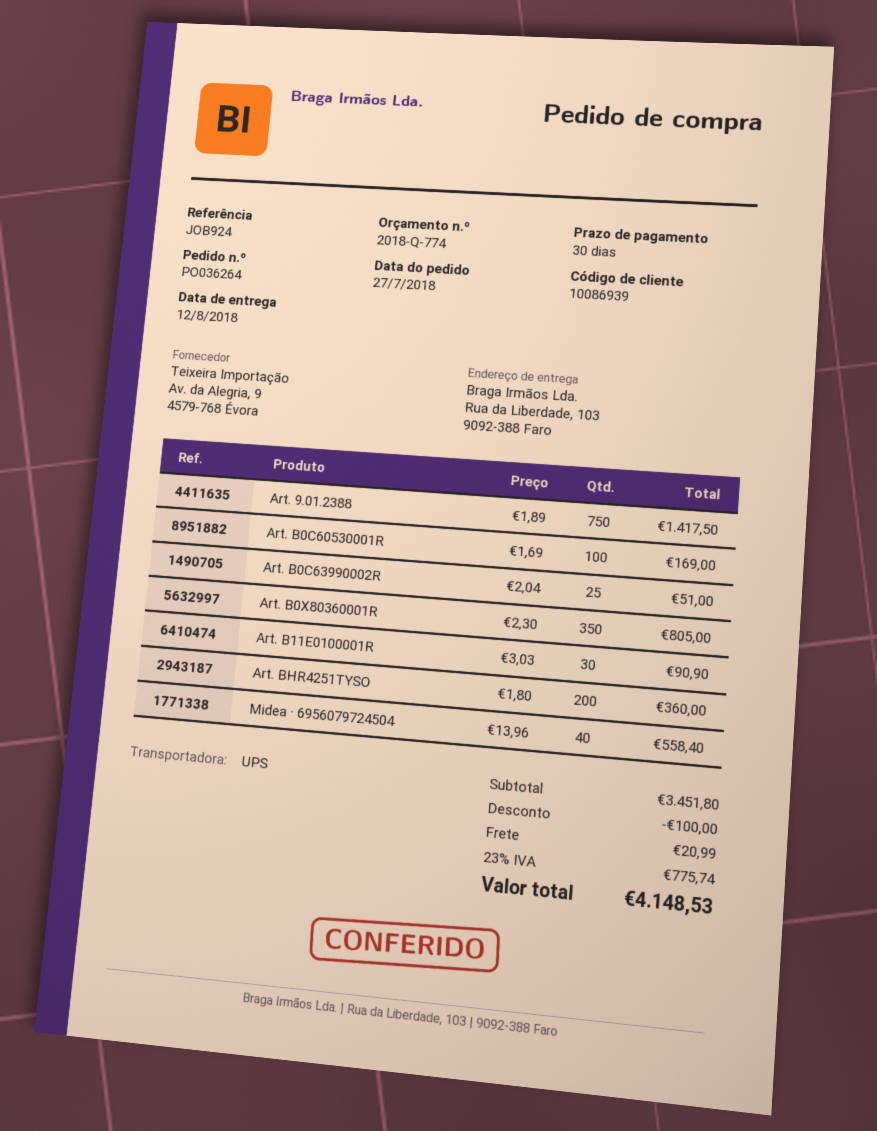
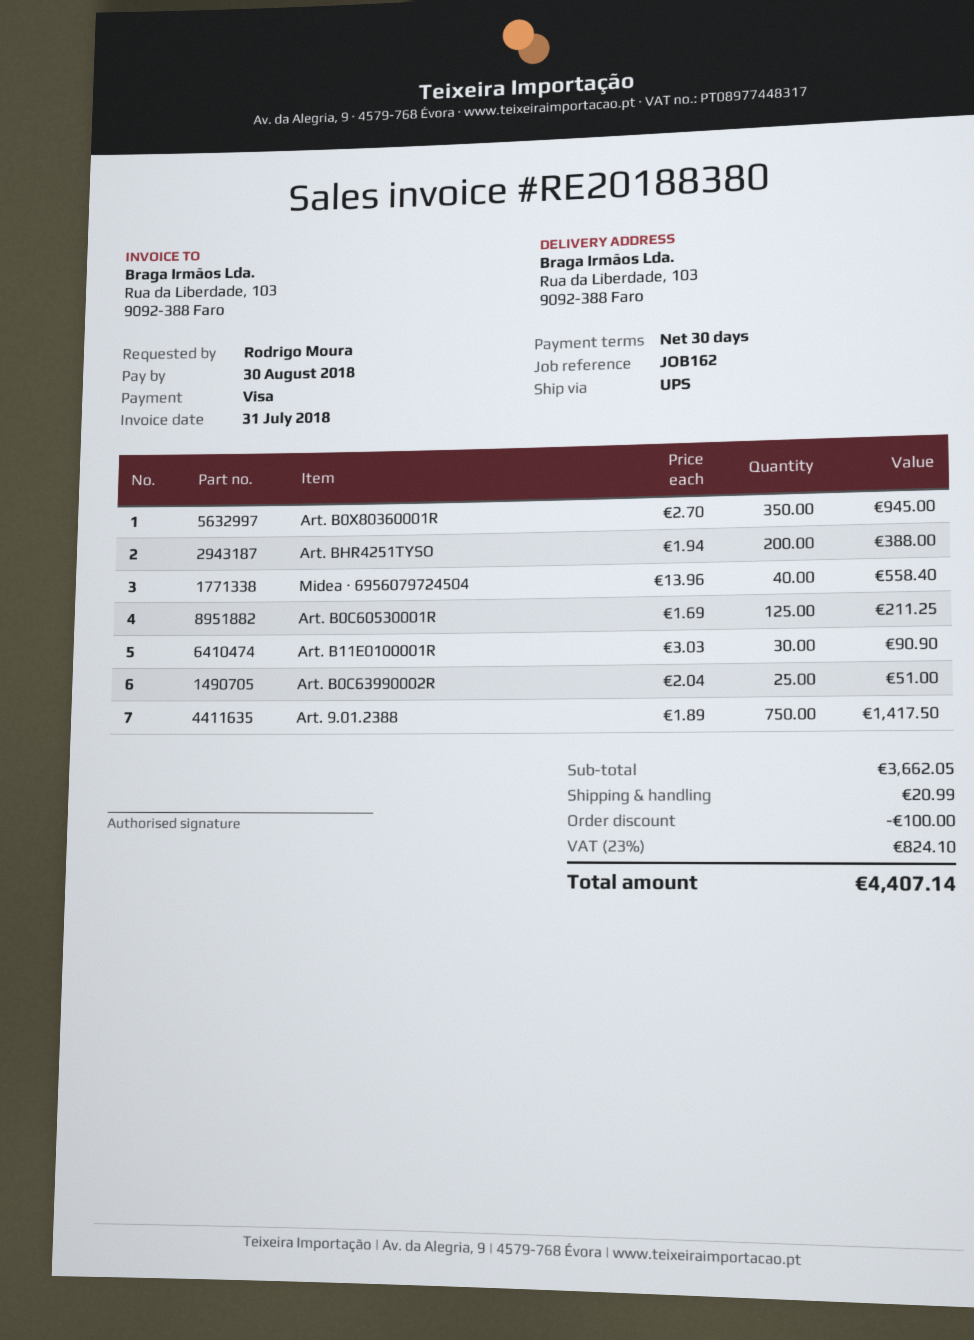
reference: JOB924 -> JOB162
Art. B0C60530001R: 100 x 1.69 = 169.00 -> 125 x 1.69 = 211.25
Art. B0X80360001R: 350 x 2.30 = 805.00 -> 350 x 2.70 = 945.00
Art. BHR4251TYSO: 200 x 1.80 = 360.00 -> 200 x 1.94 = 388.00
subtotal: 3451.80 -> 3662.05
tax: 23% = 775.74 -> 23% = 824.10
total: 4148.53 -> 4407.14

